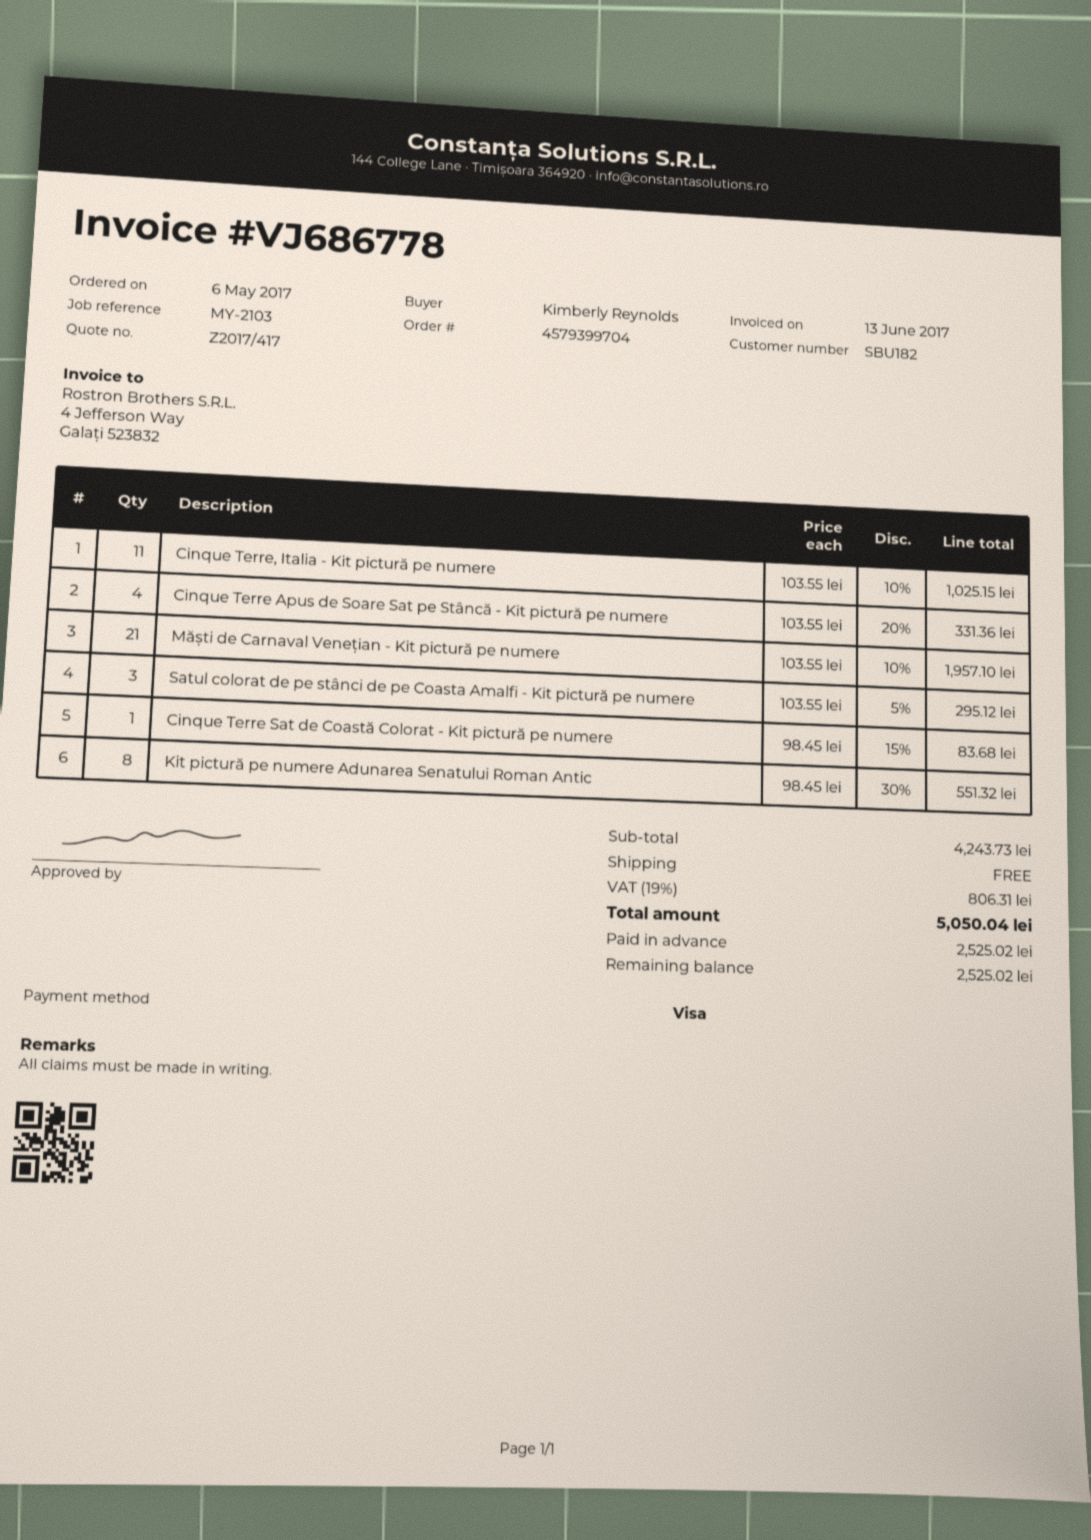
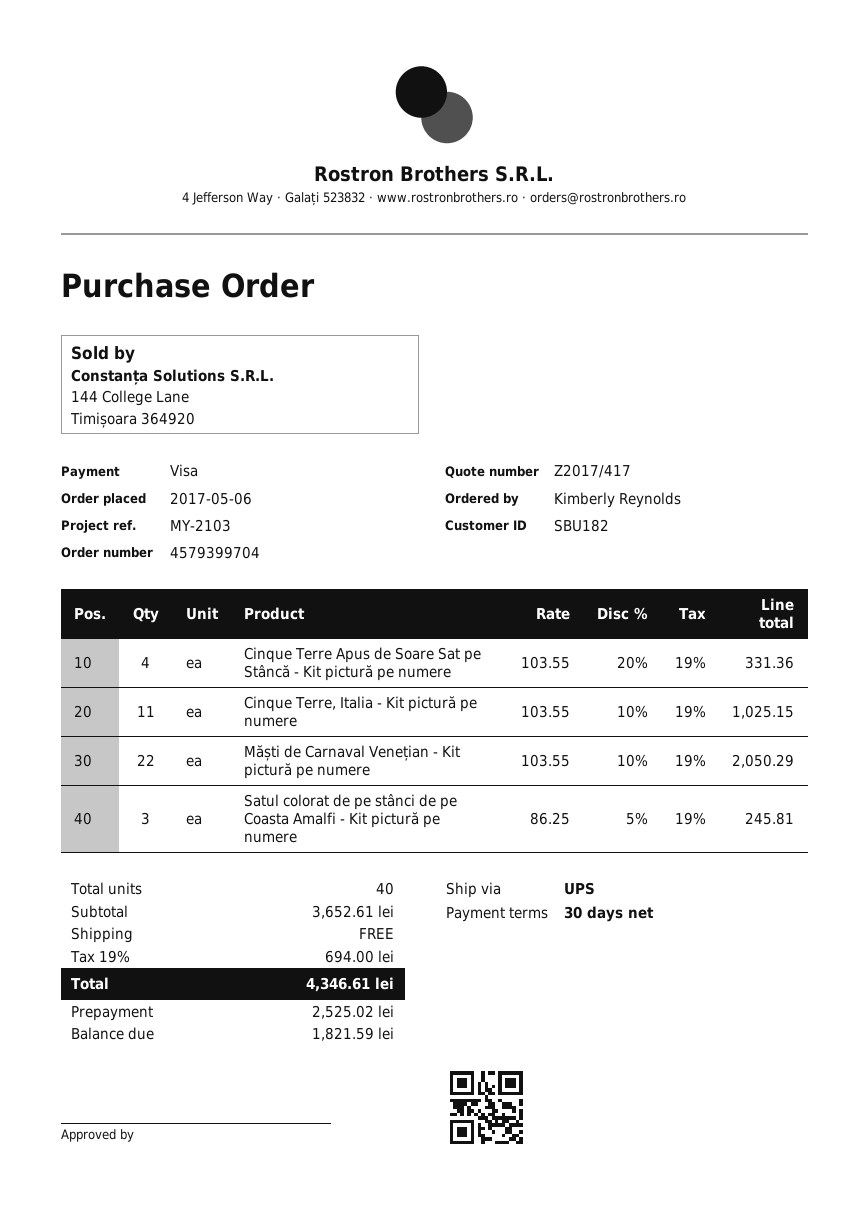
Măști de Carnaval Venețian - Kit pictură pe numere: 21 x 103.55 - 10% = 1957.10 -> 22 x 103.55 - 10% = 2050.29
Satul colorat de pe stânci de pe Coasta Amalfi - Kit pictură pe numere: 3 x 103.55 - 5% = 295.12 -> 3 x 86.25 - 5% = 245.81
Cinque Terre Sat de Coastă Colorat - Kit pictură pe numere: 1 x 98.45 - 15% = 83.68 -> none
Kit pictură pe numere Adunarea Senatului Roman Antic: 8 x 98.45 - 30% = 551.32 -> none
subtotal: 4243.73 -> 3652.61
tax: 19% = 806.31 -> 19% = 694.00
total: 5050.04 -> 4346.61
balance: 2525.02 -> 1821.59

